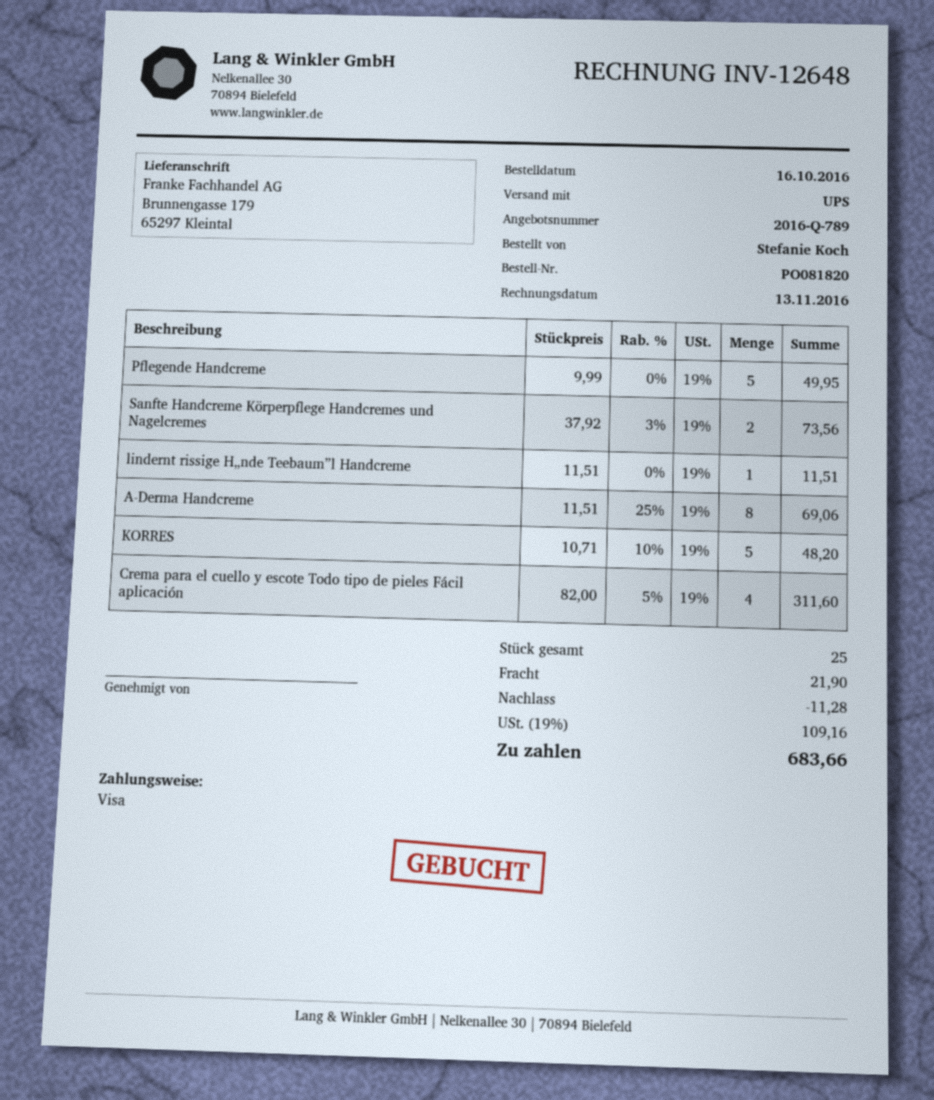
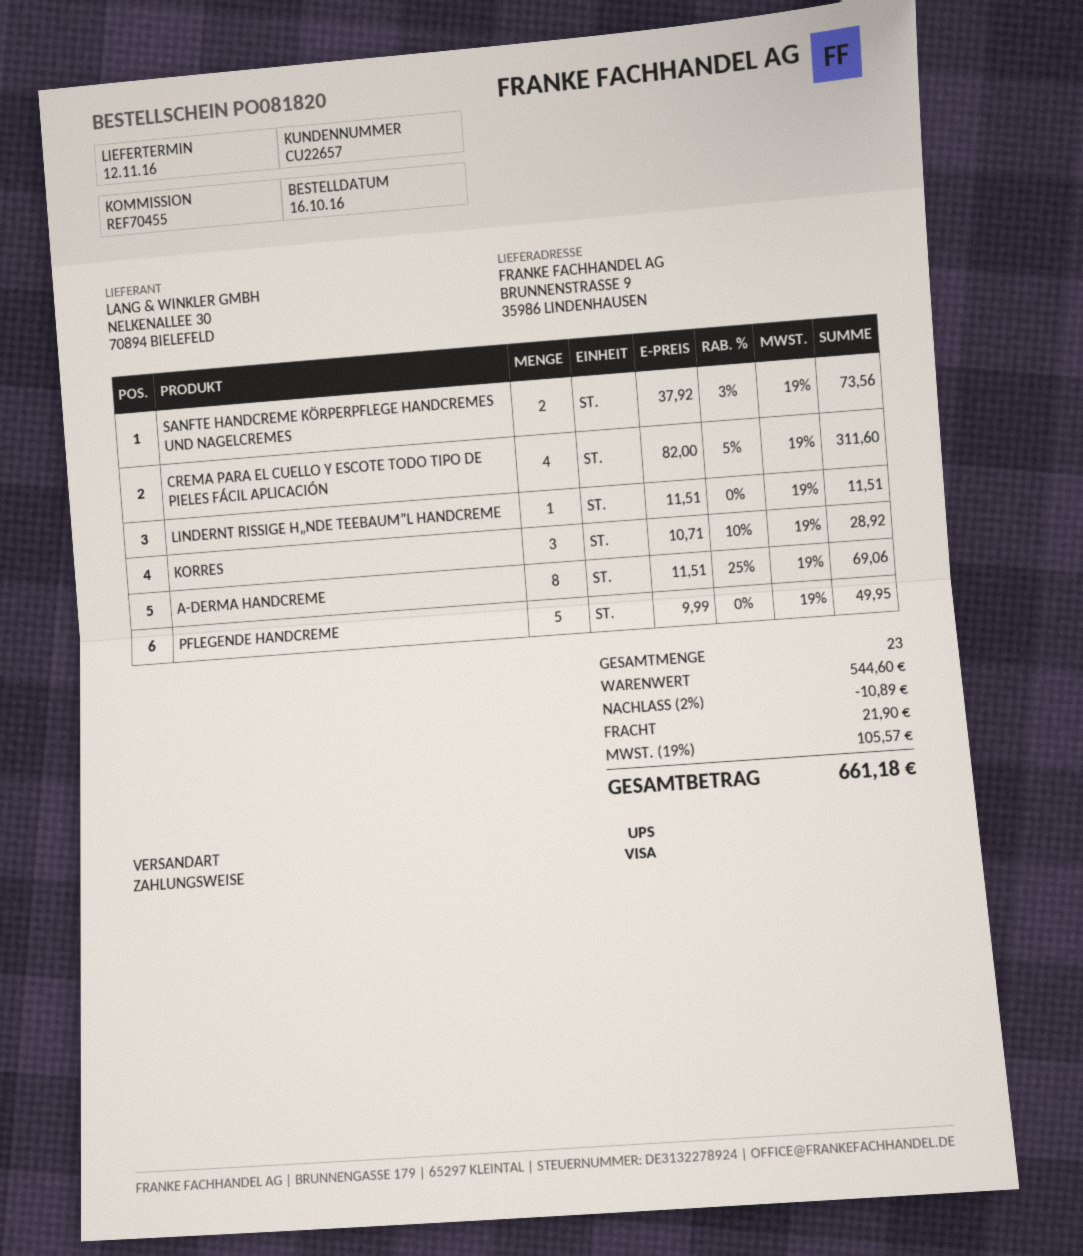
ship to: Brunnengasse 179, 65297 Kleintal -> BRUNNENSTRASSE 9, 35986 LINDENHAUSEN
KORRES: 5 x 10.71 - 10% = 48.20 -> 3 x 10.71 - 10% = 28.92
total quantity: 25 -> 23
discount: 11.28 -> 10.89
tax: 19% = 109.16 -> 19% = 105.57
total: 683.66 -> 661.18

